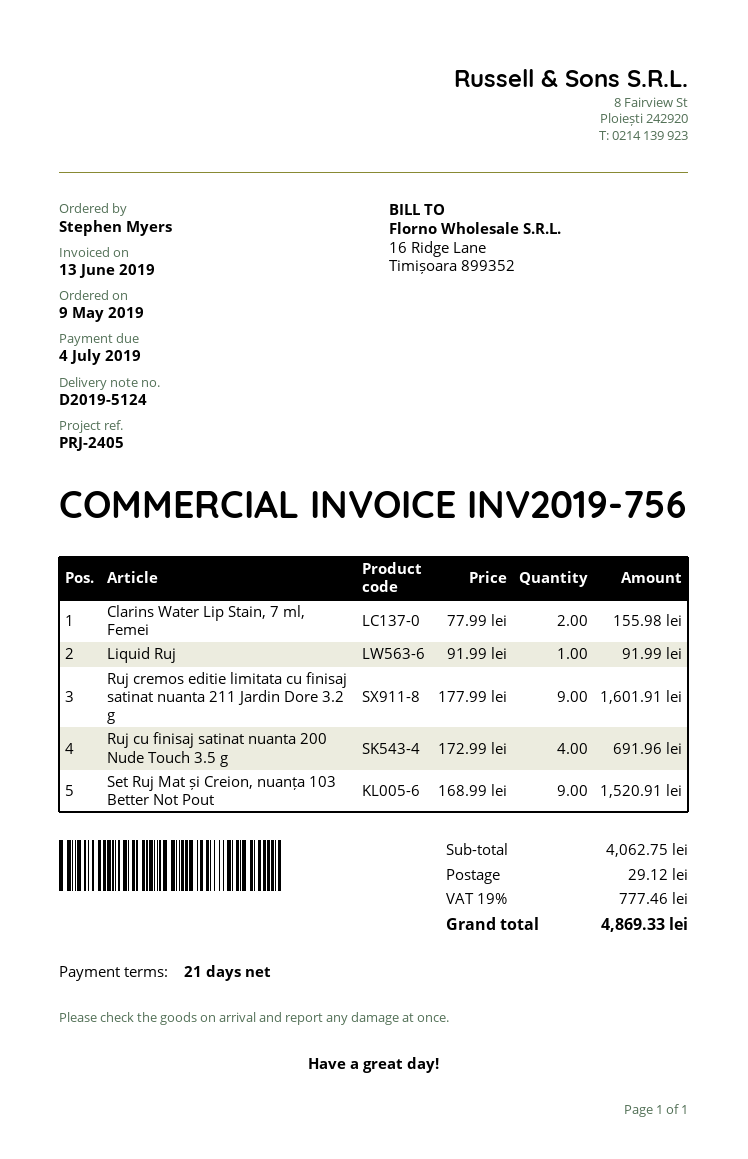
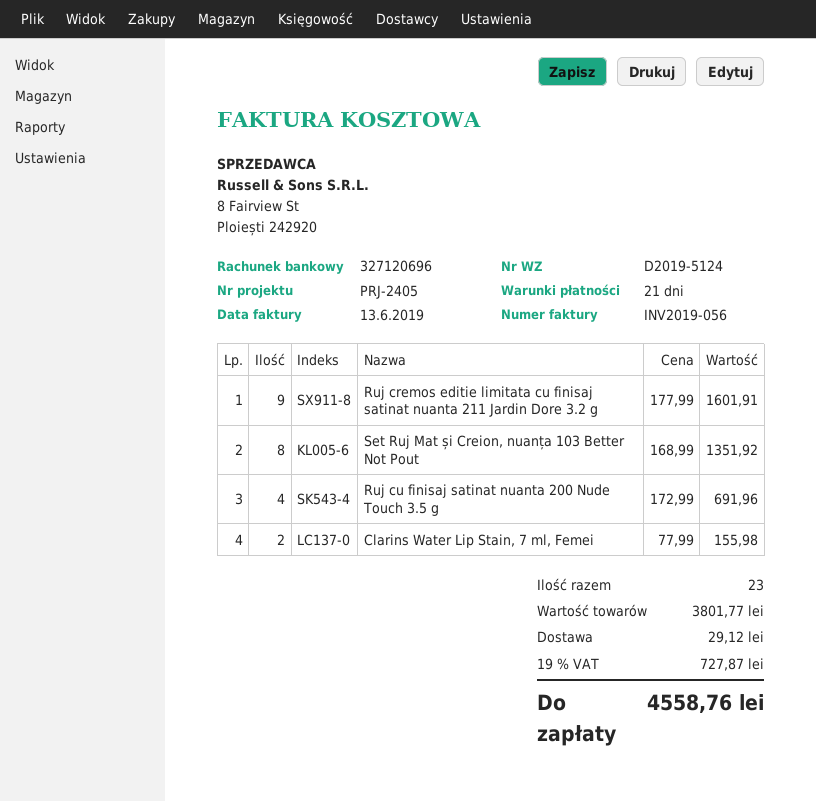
invoice number: INV2019-756 -> INV2019-056
Liquid Ruj: 1 x 91.99 = 91.99 -> none
Set Ruj Mat și Creion, nuanța 103 Better Not Pout: 9 x 168.99 = 1520.91 -> 8 x 168.99 = 1351.92
subtotal: 4062.75 -> 3801.77
tax: 19% = 777.46 -> 19% = 727.87
total: 4869.33 -> 4558.76

